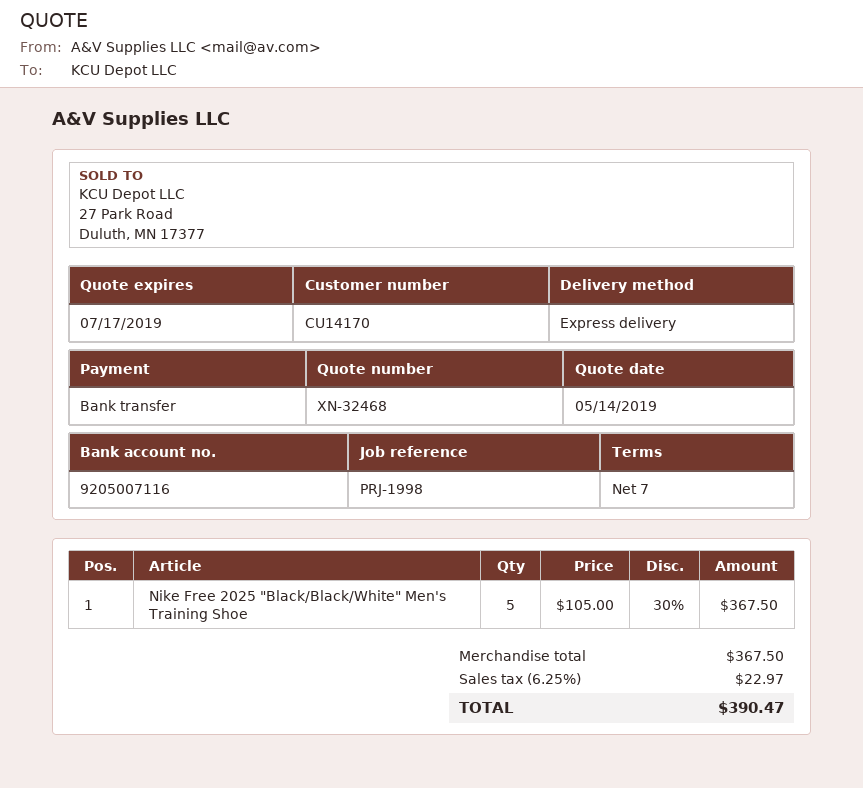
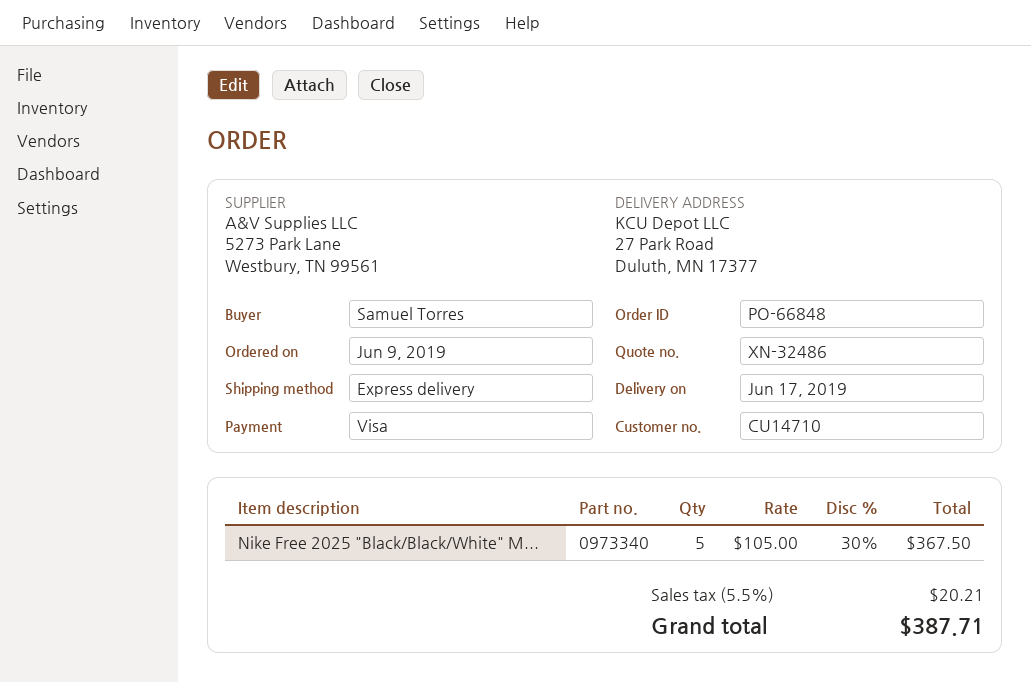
quote number: XN-32468 -> XN-32486
customer number: CU14170 -> CU14710
payment method: bank transfer -> Visa
tax: 6.25% = 22.97 -> 5.5% = 20.21
total: 390.47 -> 387.71

